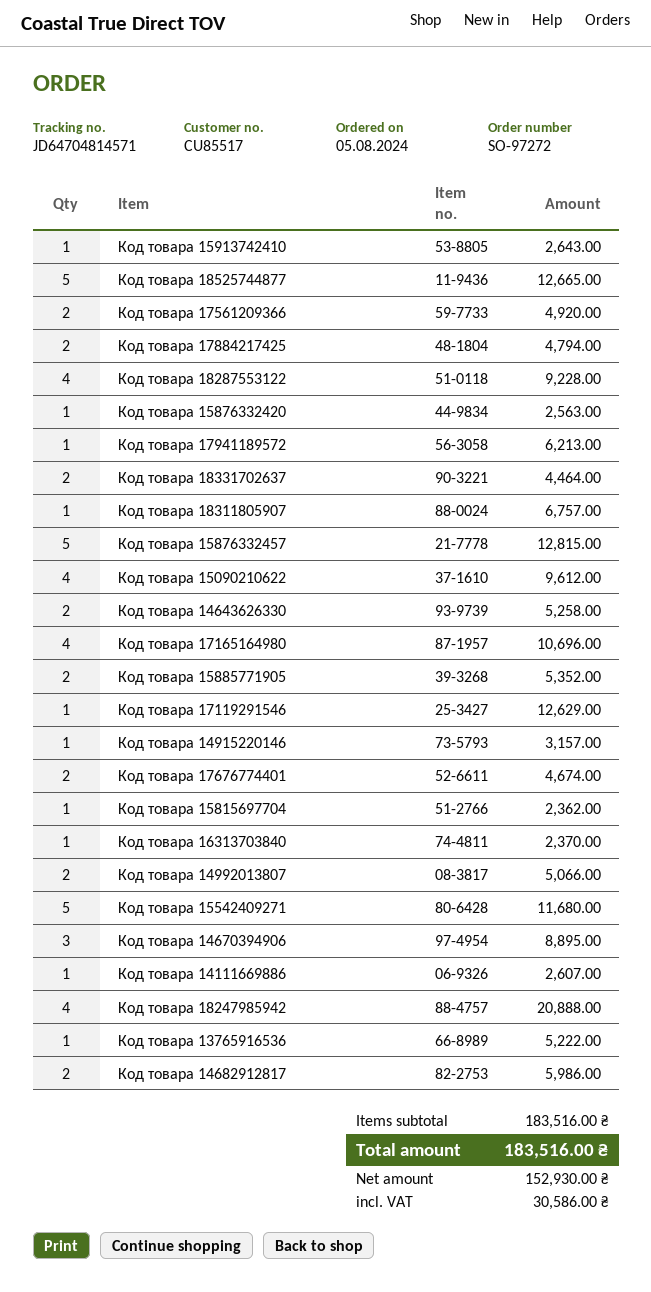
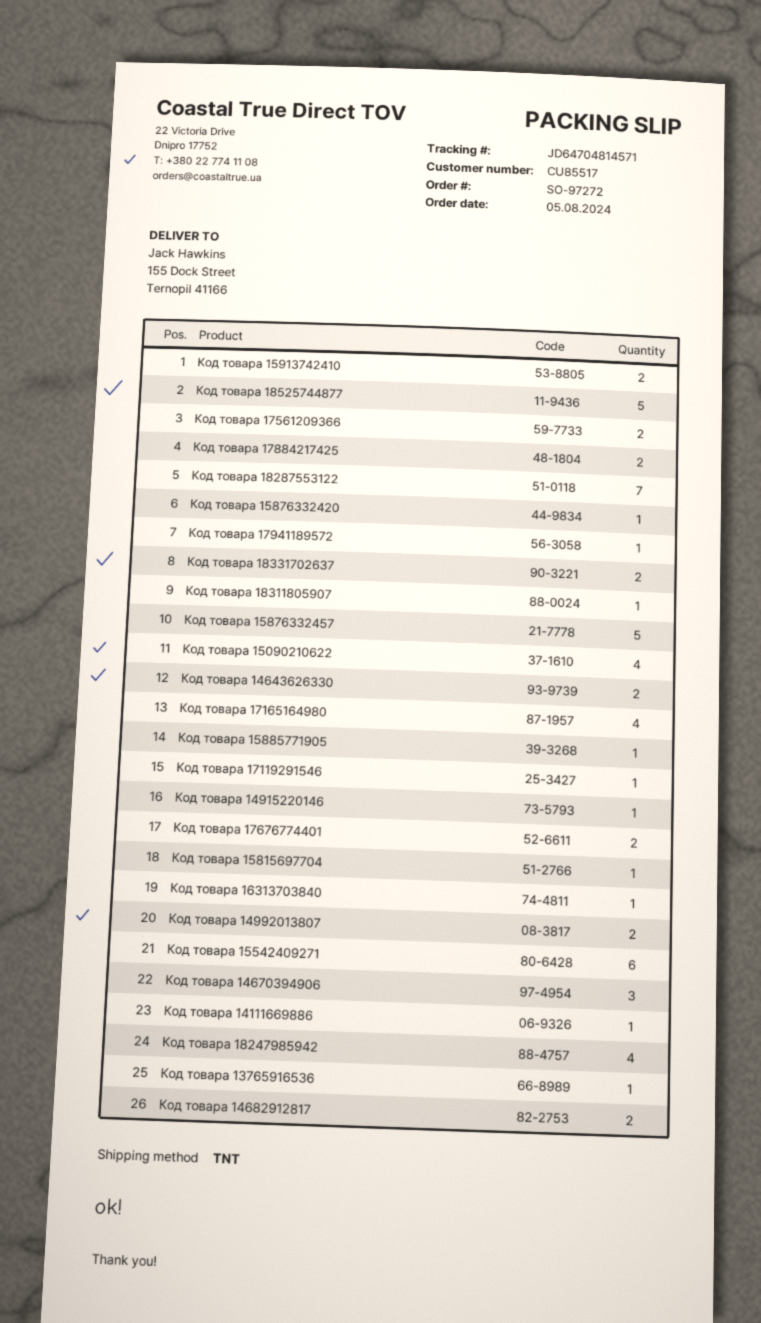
Код товара 15913742410: 1 -> 2
Код товара 18287553122: 4 -> 7
Код товара 15885771905: 2 -> 1
Код товара 15542409271: 5 -> 6

